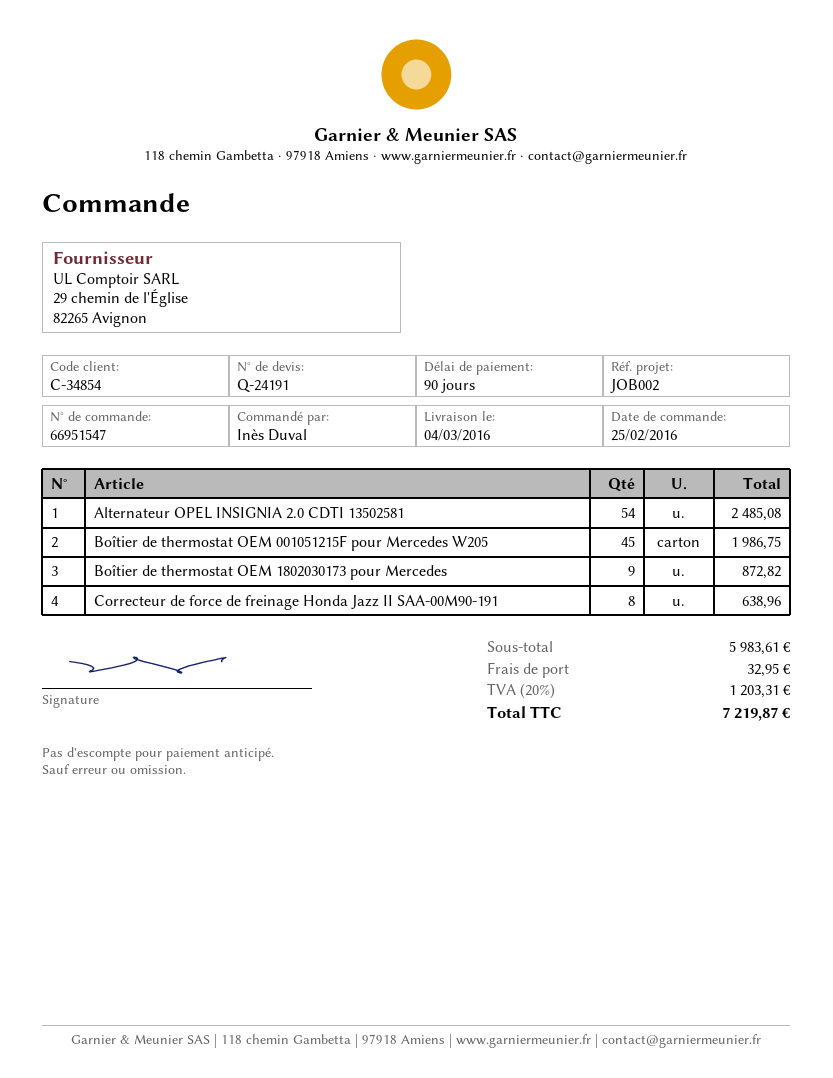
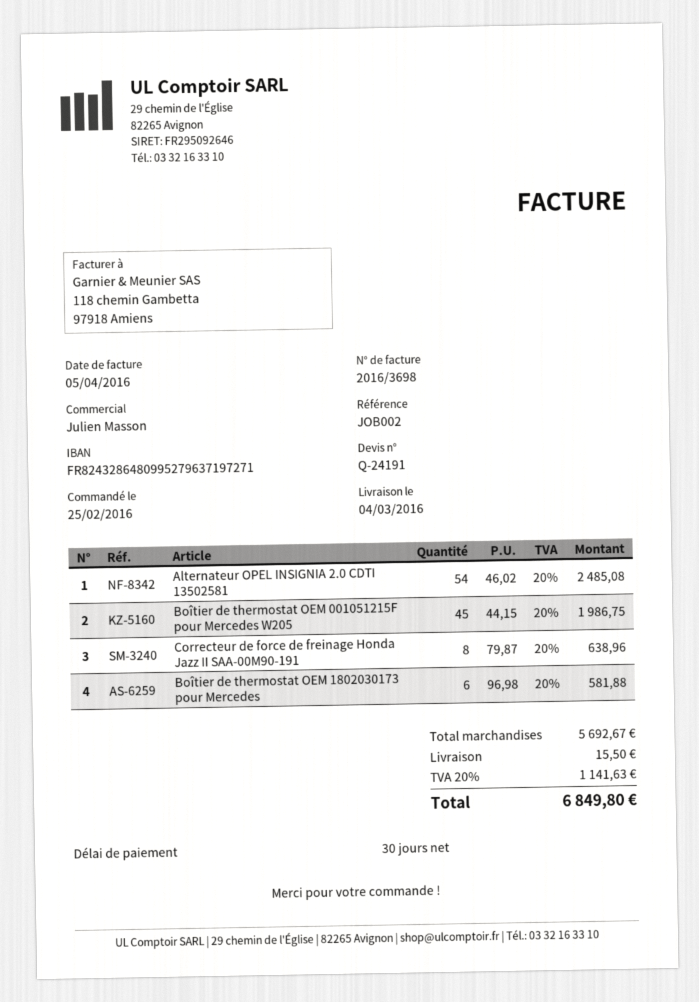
payment terms: 90 days -> 30 days
Boîtier de thermostat OEM 1802030173 pour Mercedes: 9 for 872.82 -> 6 for 581.88
subtotal: 5983.61 -> 5692.67
shipping: 32.95 -> 15.50
tax: 20% = 1203.31 -> 20% = 1141.63
total: 7219.87 -> 6849.80

